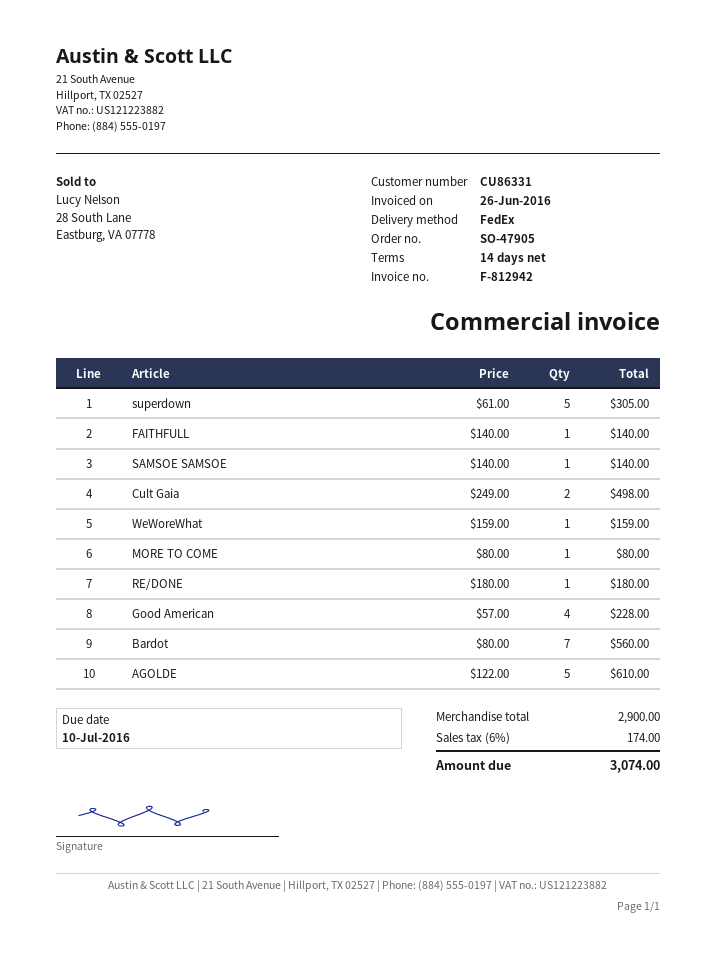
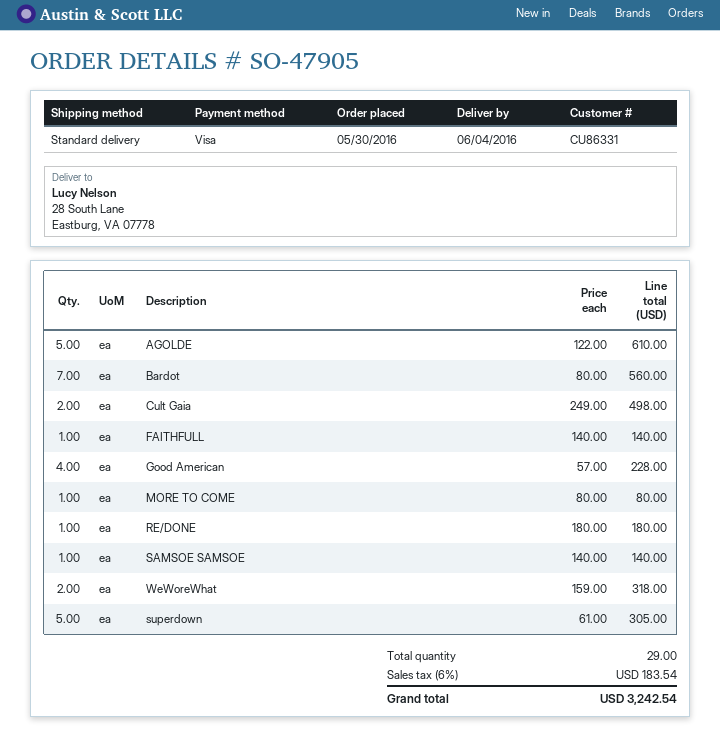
shipping method: FedEx -> standard
WeWoreWhat: 1 x 159.00 = 159.00 -> 2 x 159.00 = 318.00
tax: 6% = 174.00 -> 6% = 183.54
total: 3074.00 -> 3242.54

